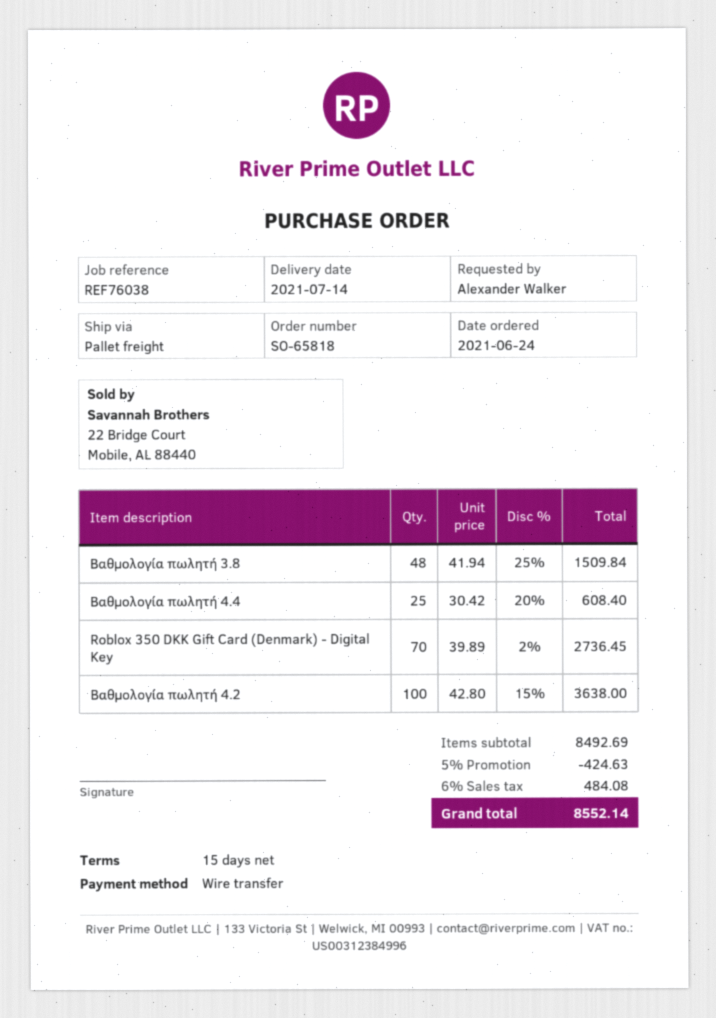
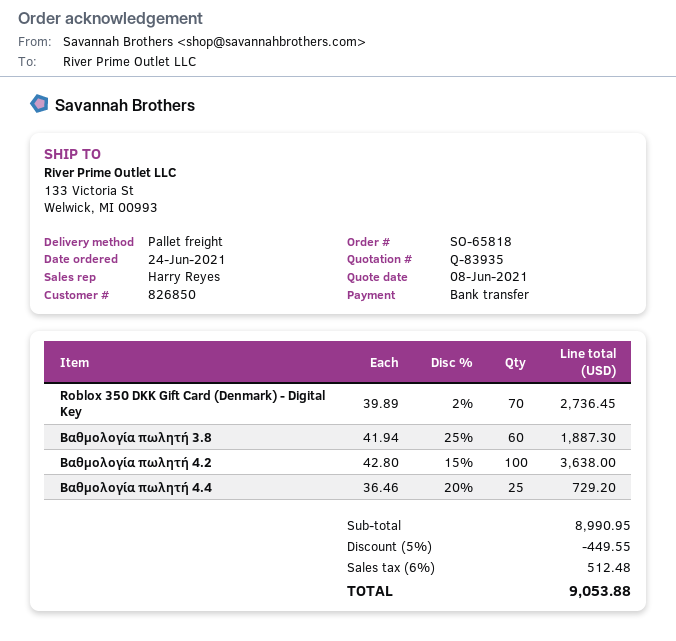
Βαθμολογία πωλητή 3.8: 48 x 41.94 - 25% = 1509.84 -> 60 x 41.94 - 25% = 1887.30
Βαθμολογία πωλητή 4.4: 25 x 30.42 - 20% = 608.40 -> 25 x 36.46 - 20% = 729.20
subtotal: 8492.69 -> 8990.95
discount: 5% = 424.63 -> 5% = 449.55
tax: 6% = 484.08 -> 6% = 512.48
total: 8552.14 -> 9053.88

